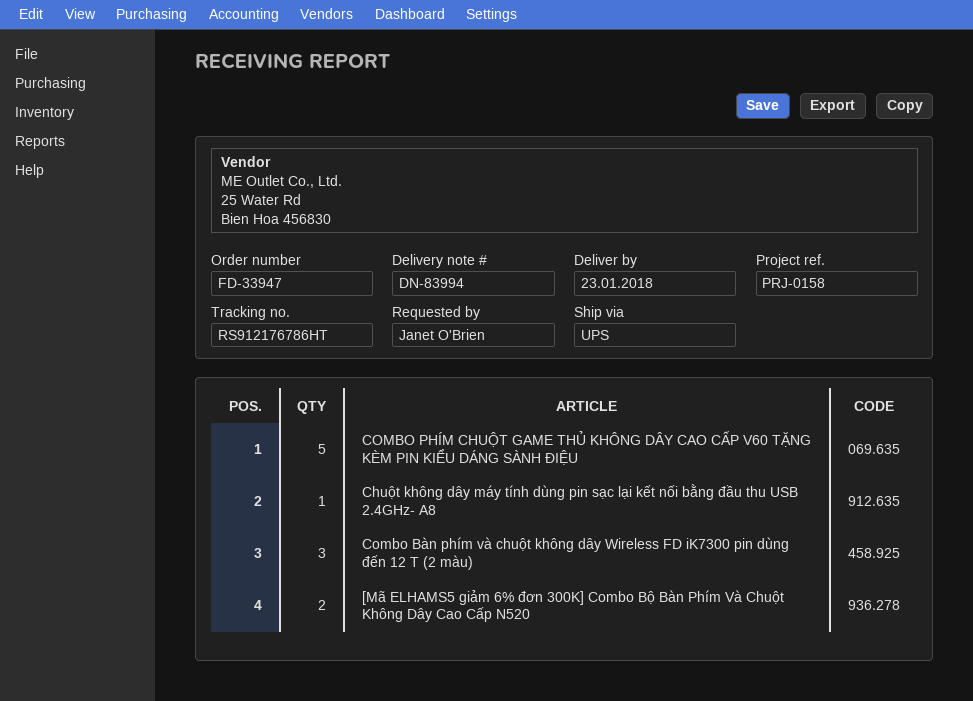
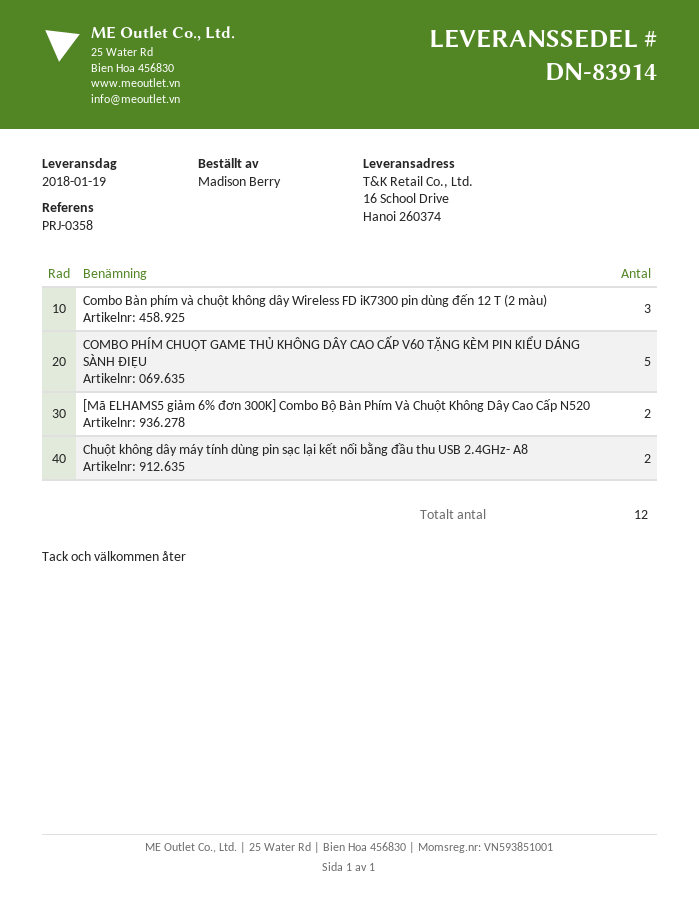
delivery note number: DN-83994 -> DN-83914
delivery date: 2018-01-23 -> 2018-01-19
reference: PRJ-0158 -> PRJ-0358
ordered by: Janet O'Brien -> Madison Berry
Chuột không dây máy tính dùng pin sạc lại kết nối bằng đầu thu USB 2.4GHz- A8: 1 -> 2

